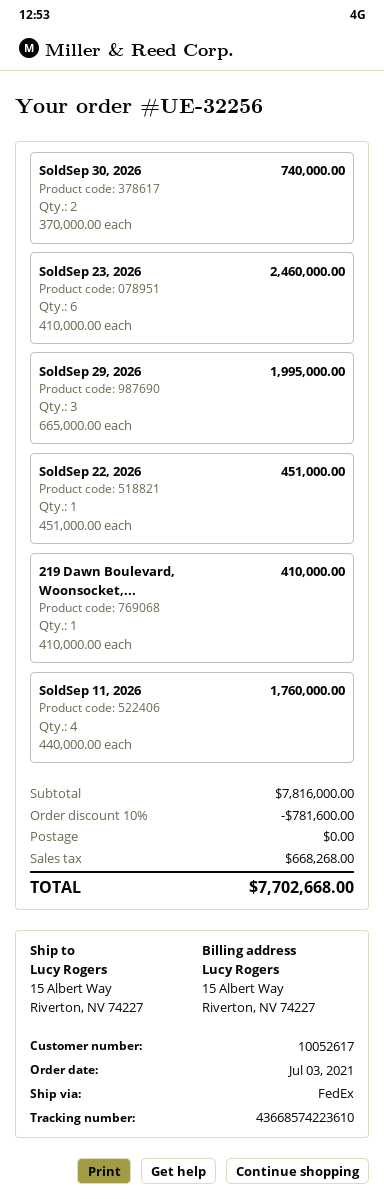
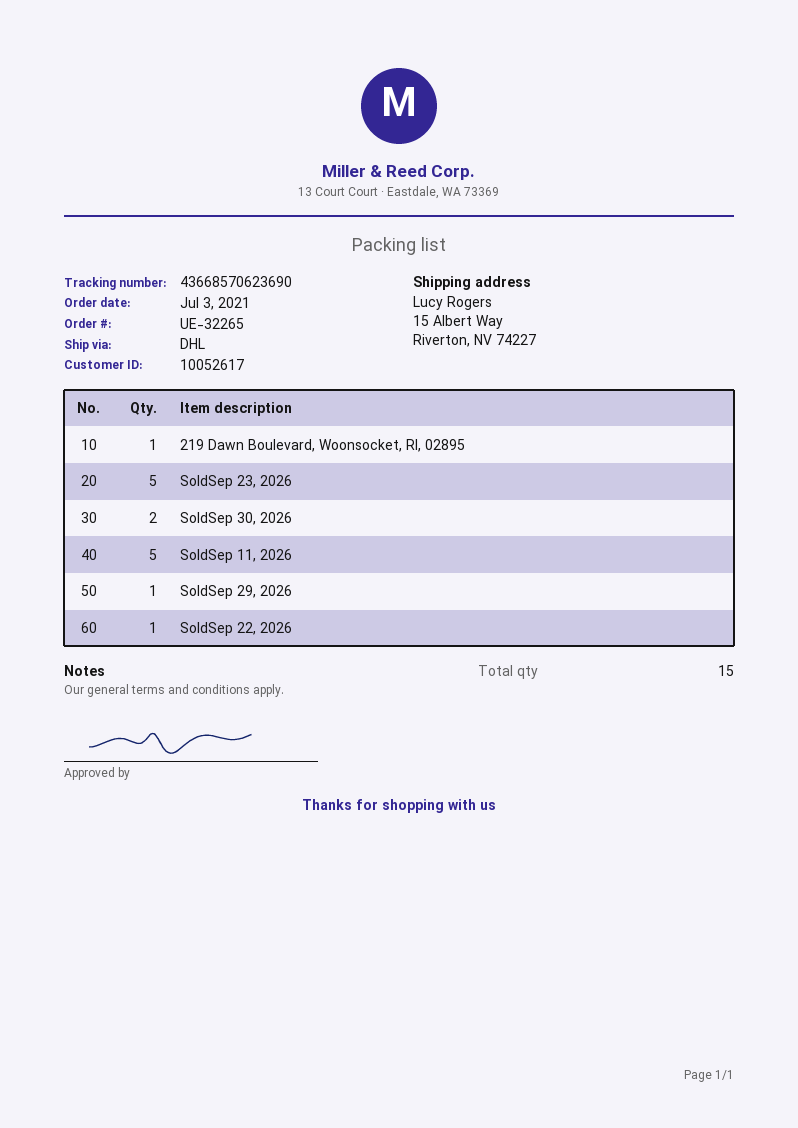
order number: UE-32256 -> UE-32265
shipping method: FedEx -> DHL
tracking number: 43668574223610 -> 43668570623690
SoldSep 23, 2026: 6 -> 5
SoldSep 29, 2026: 3 -> 1
SoldSep 11, 2026: 4 -> 5

